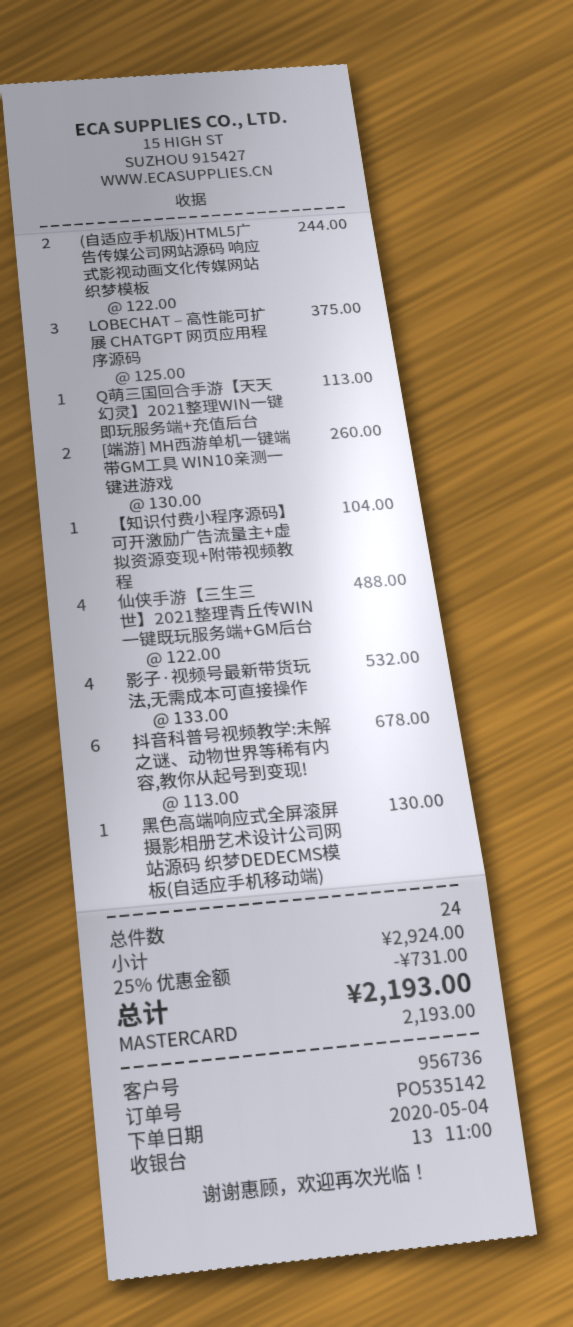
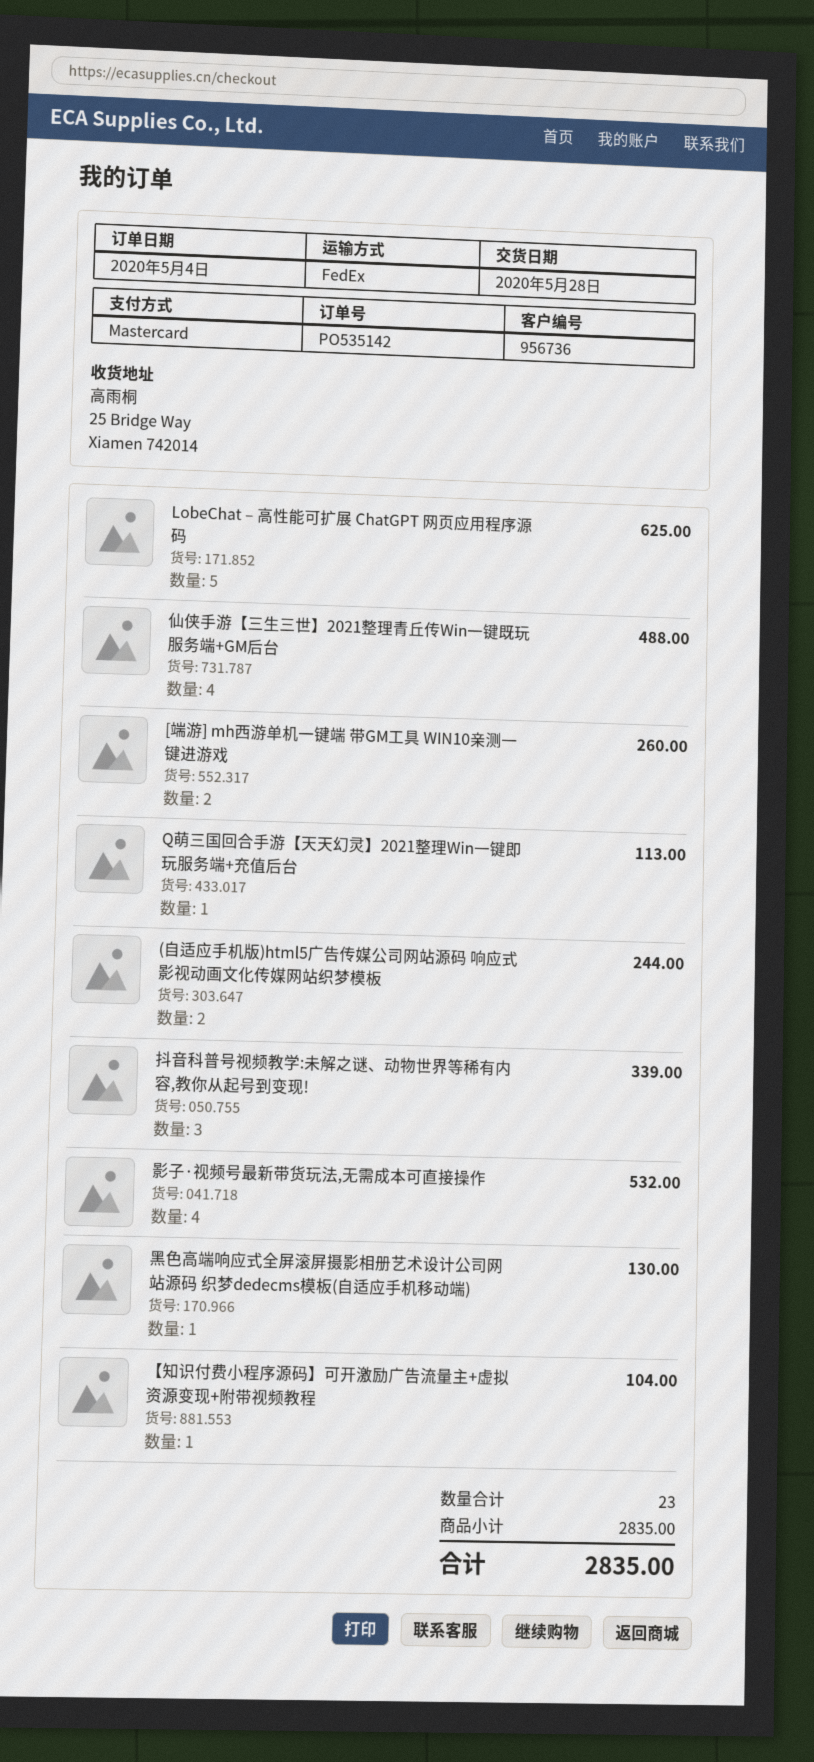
LOBECHAT – 高性能可扩展 CHATGPT 网页应用程序源码: 3 for 375.00 -> 5 for 625.00
抖音科普号视频教学:未解之谜、动物世界等稀有内容,教你从起号到变现!: 6 for 678.00 -> 3 for 339.00
total quantity: 24 -> 23
subtotal: 2924.00 -> 2835.00
discount: 25% = 731.00 -> none
total: 2193.00 -> 2835.00

